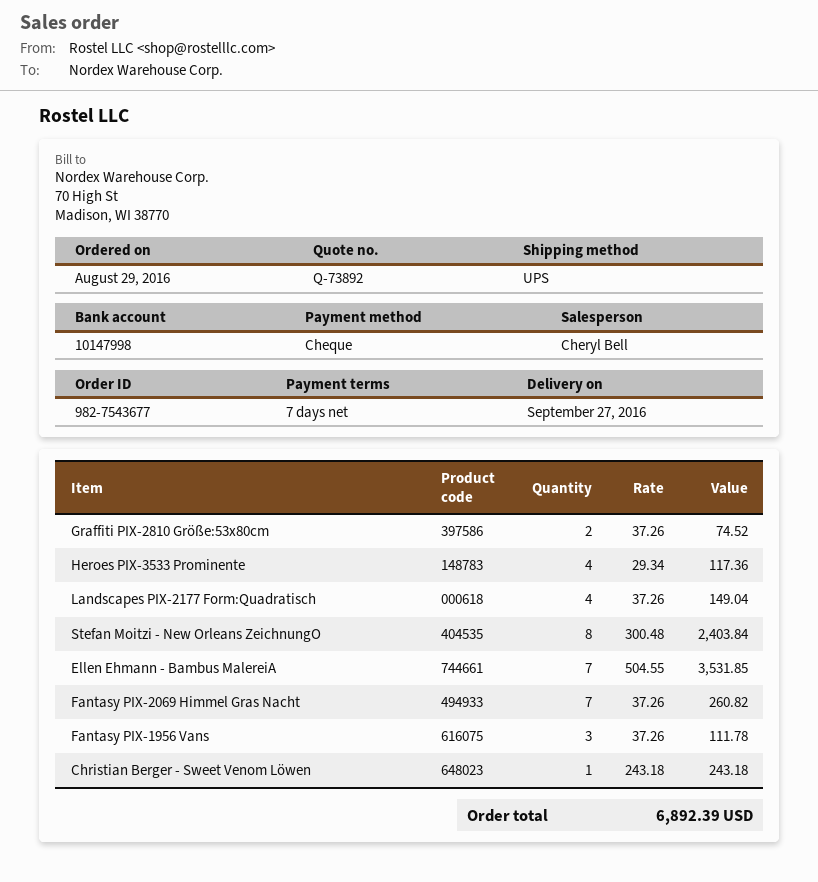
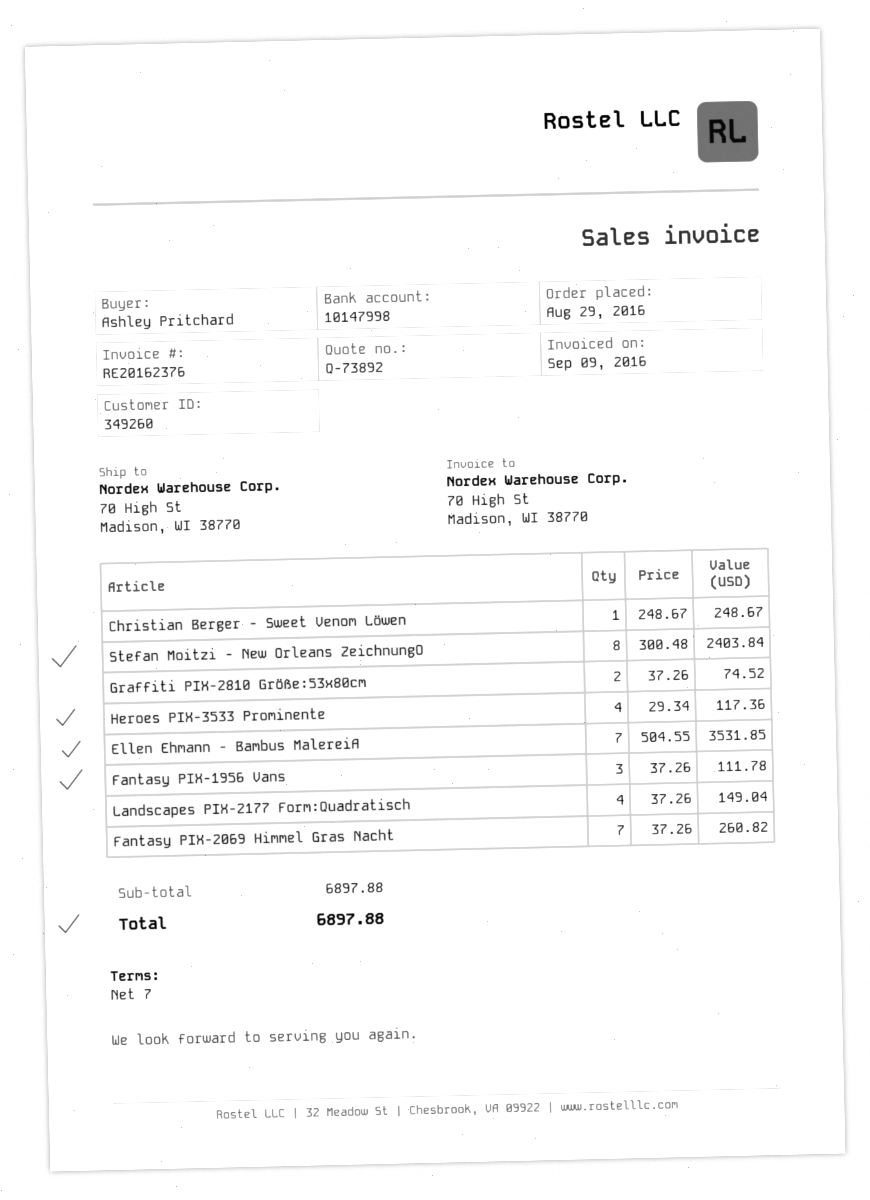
Christian Berger - Sweet Venom Löwen: 1 x 243.18 = 243.18 -> 1 x 248.67 = 248.67
total: 6892.39 -> 6897.88

